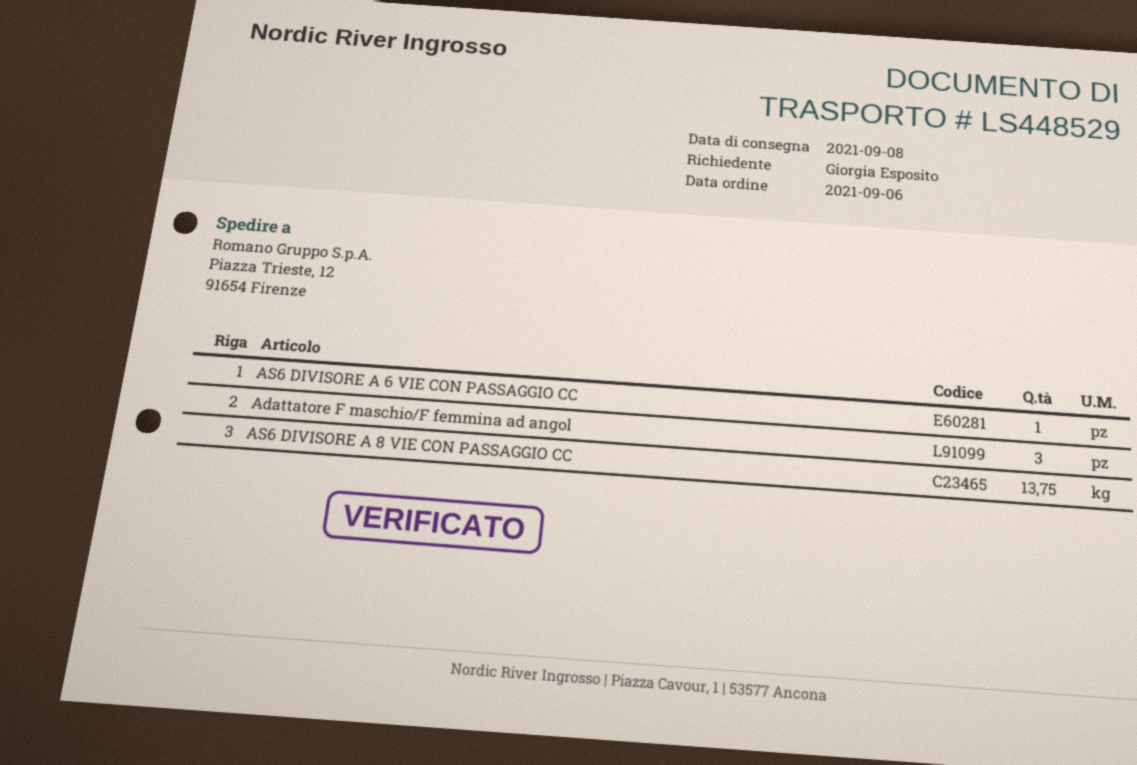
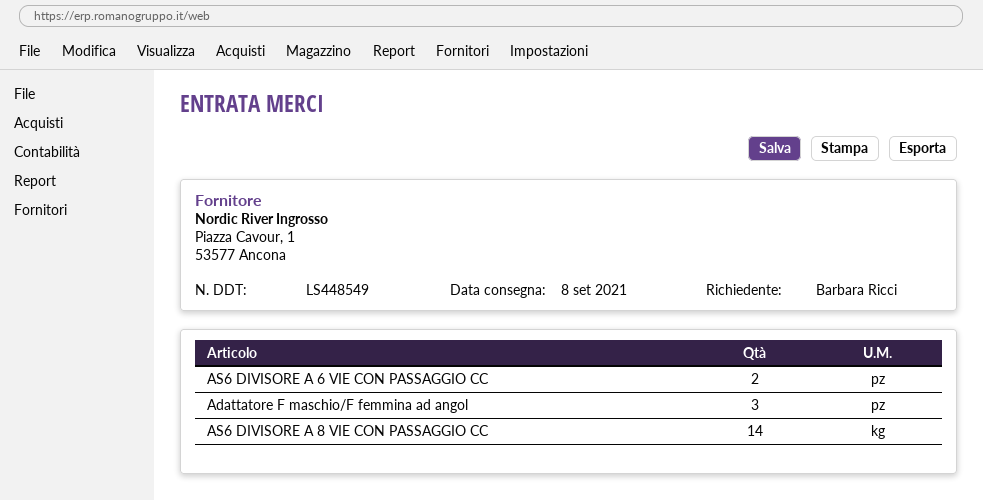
delivery note number: LS448529 -> LS448549
ordered by: Giorgia Esposito -> Barbara Ricci
AS6 DIVISORE A 6 VIE CON PASSAGGIO CC: 1 -> 2
AS6 DIVISORE A 8 VIE CON PASSAGGIO CC: 13.75 -> 14

